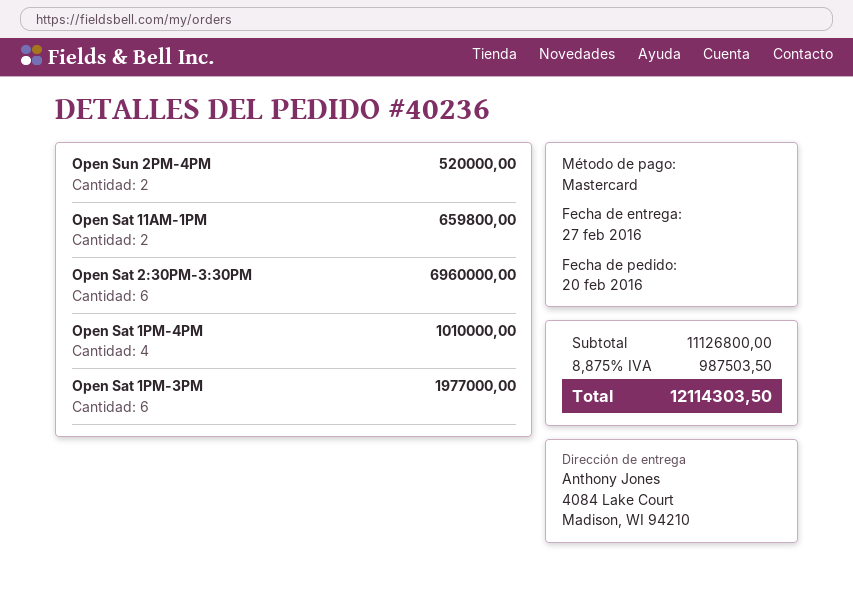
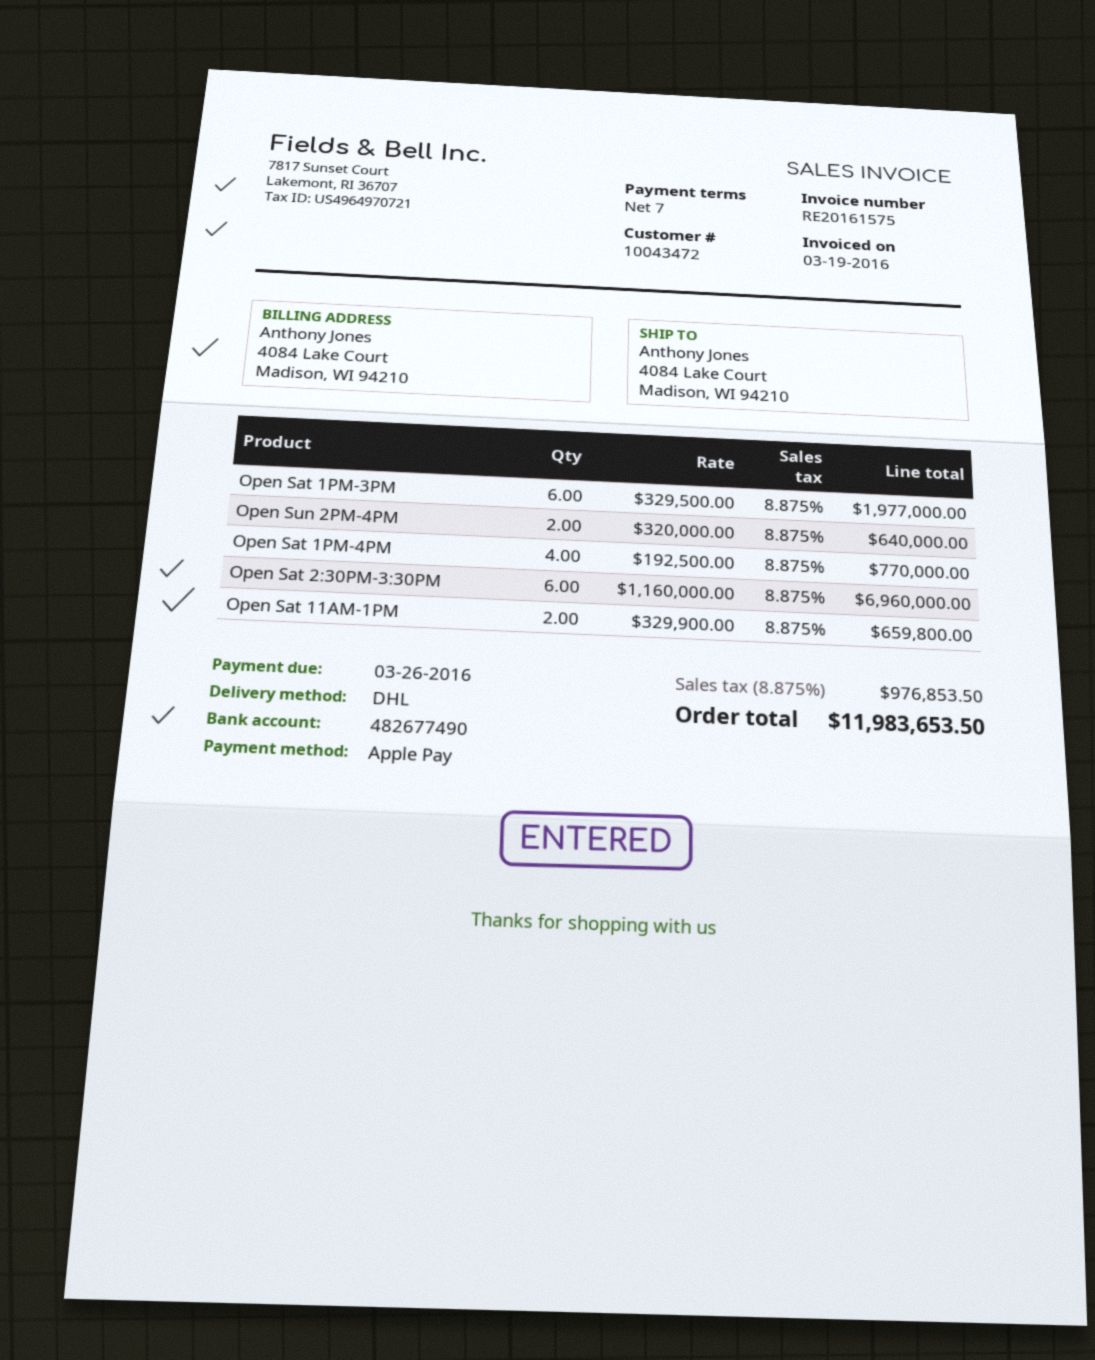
payment method: Mastercard -> Apple Pay
Open Sun 2PM-4PM: 2 for 520000.00 -> 2 for 640000.00
Open Sat 1PM-4PM: 4 for 1010000.00 -> 4 for 770000.00
tax: 8.875% = 987503.50 -> 8.875% = 976853.50
total: 12114303.50 -> 11983653.50

